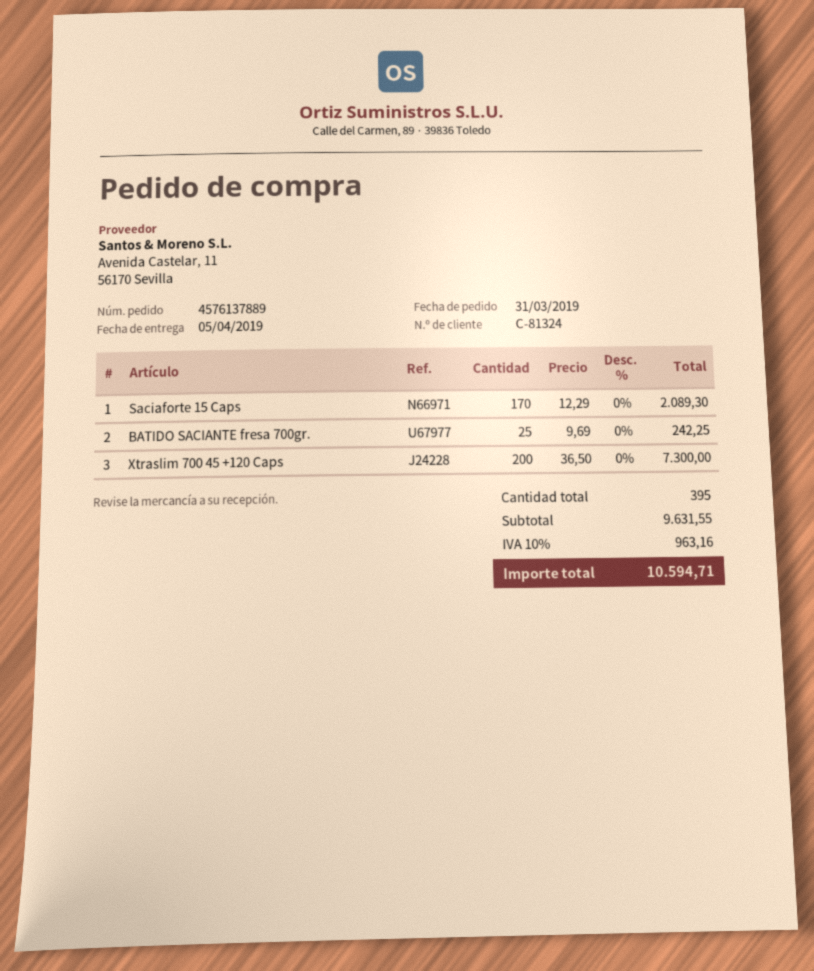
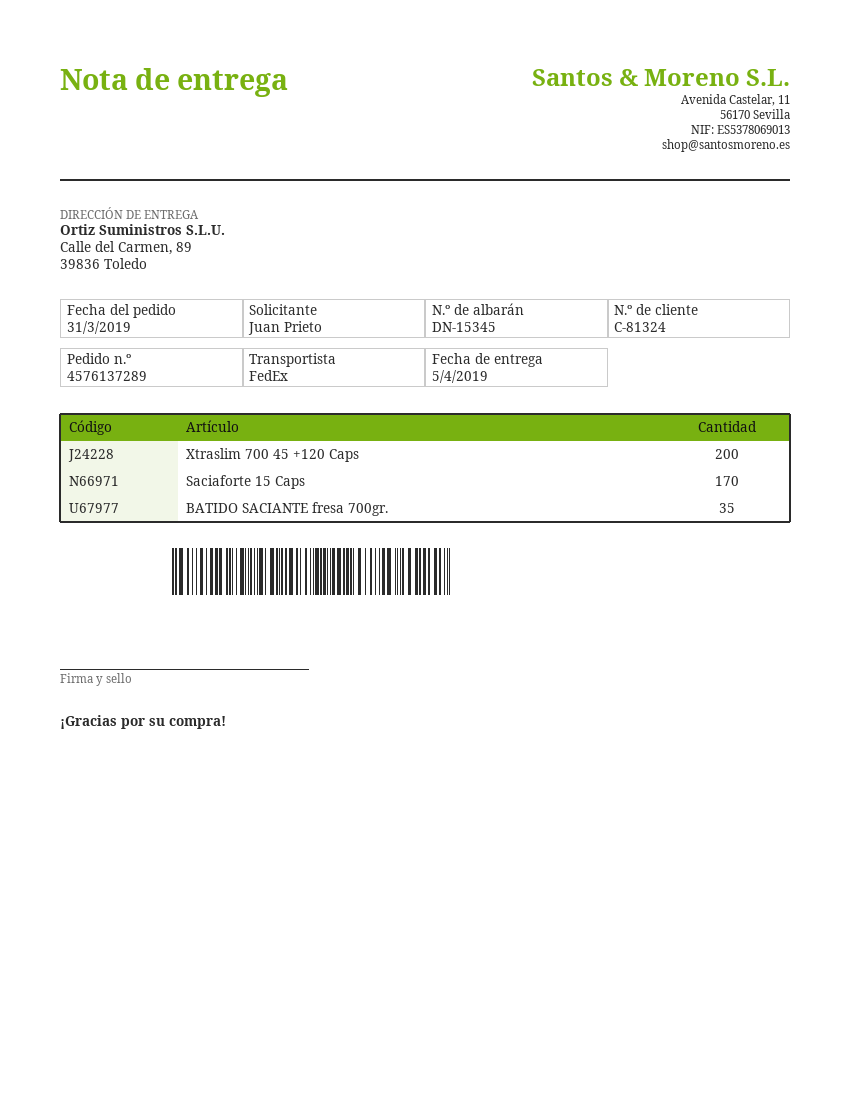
order number: 4576137889 -> 4576137289
BATIDO SACIANTE fresa 700gr.: 25 -> 35

